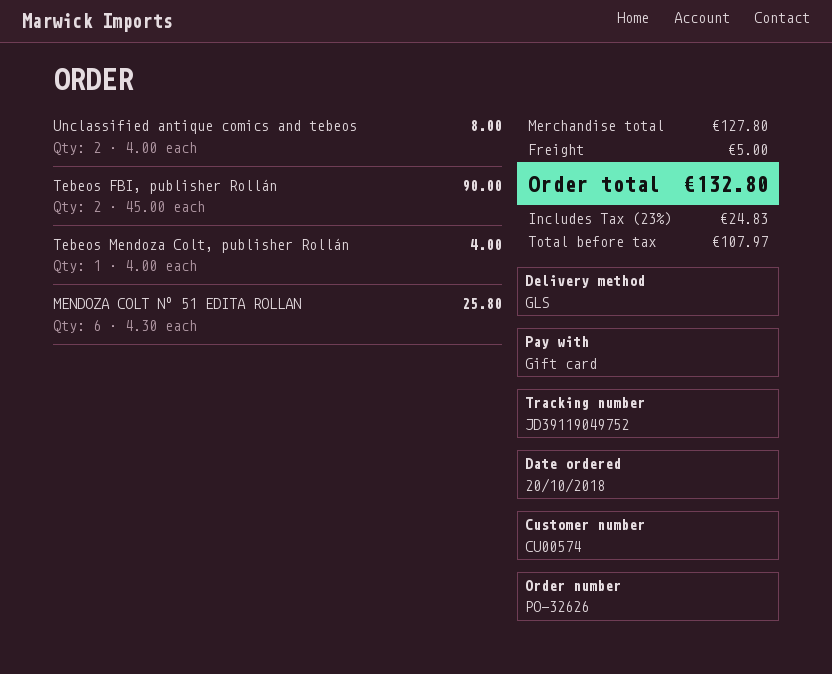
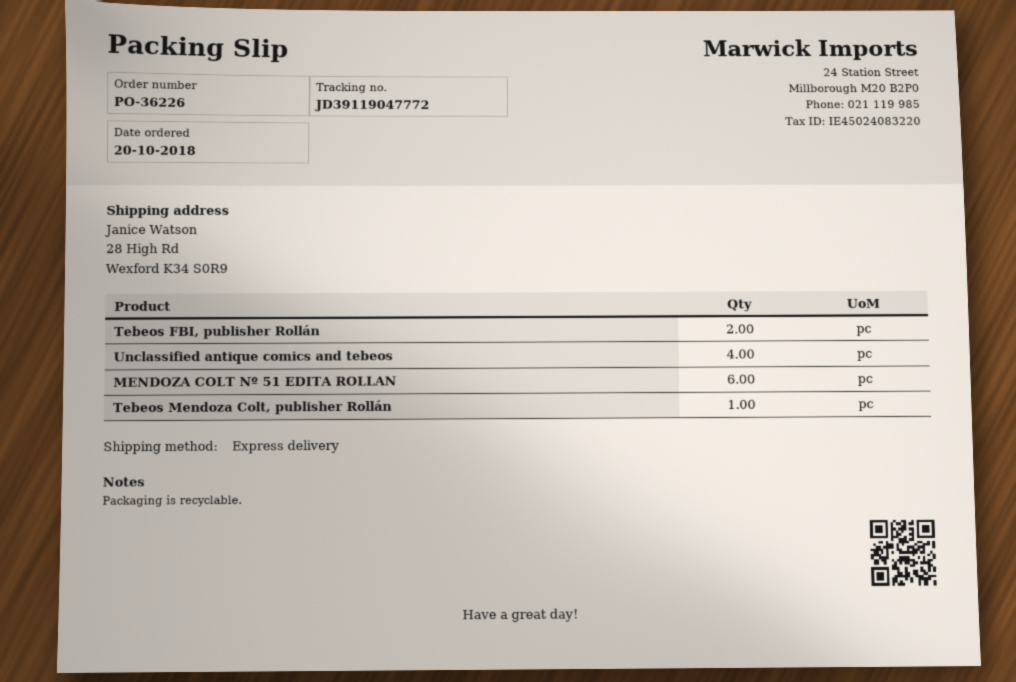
order number: PO-32626 -> PO-36226
shipping method: GLS -> express
tracking number: JD39119049752 -> JD39119047772
Unclassified antique comics and tebeos: 2 -> 4

